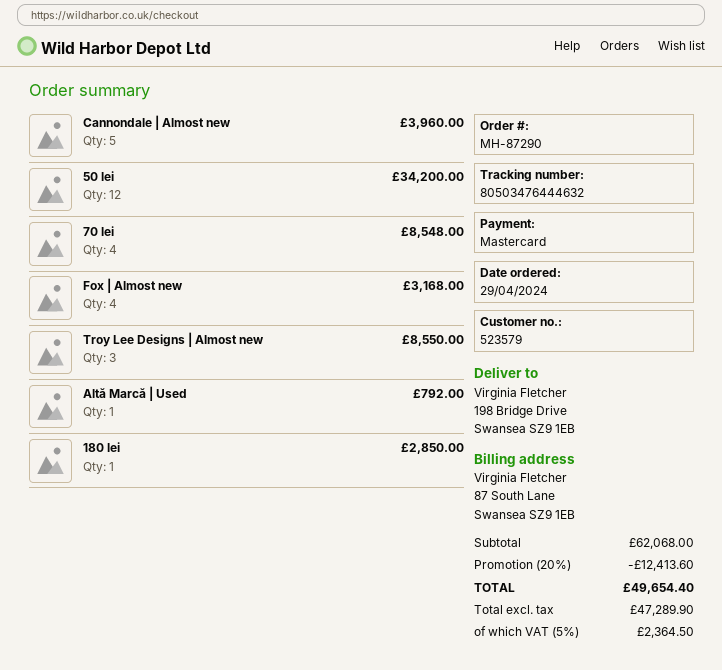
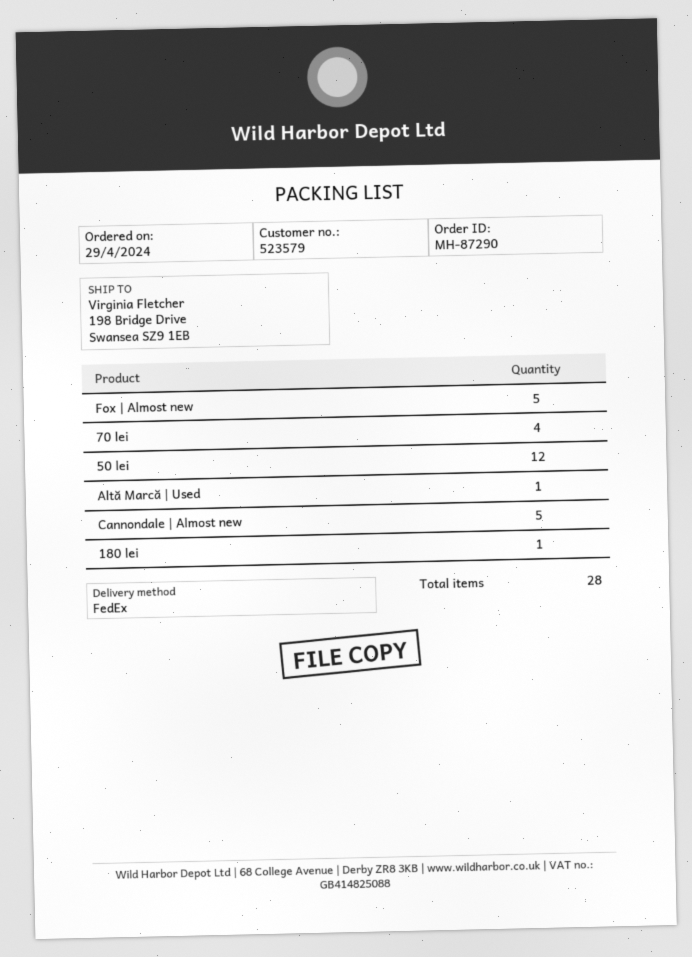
Fox | Almost new: 4 -> 5
Troy Lee Designs | Almost new: 3 -> none

